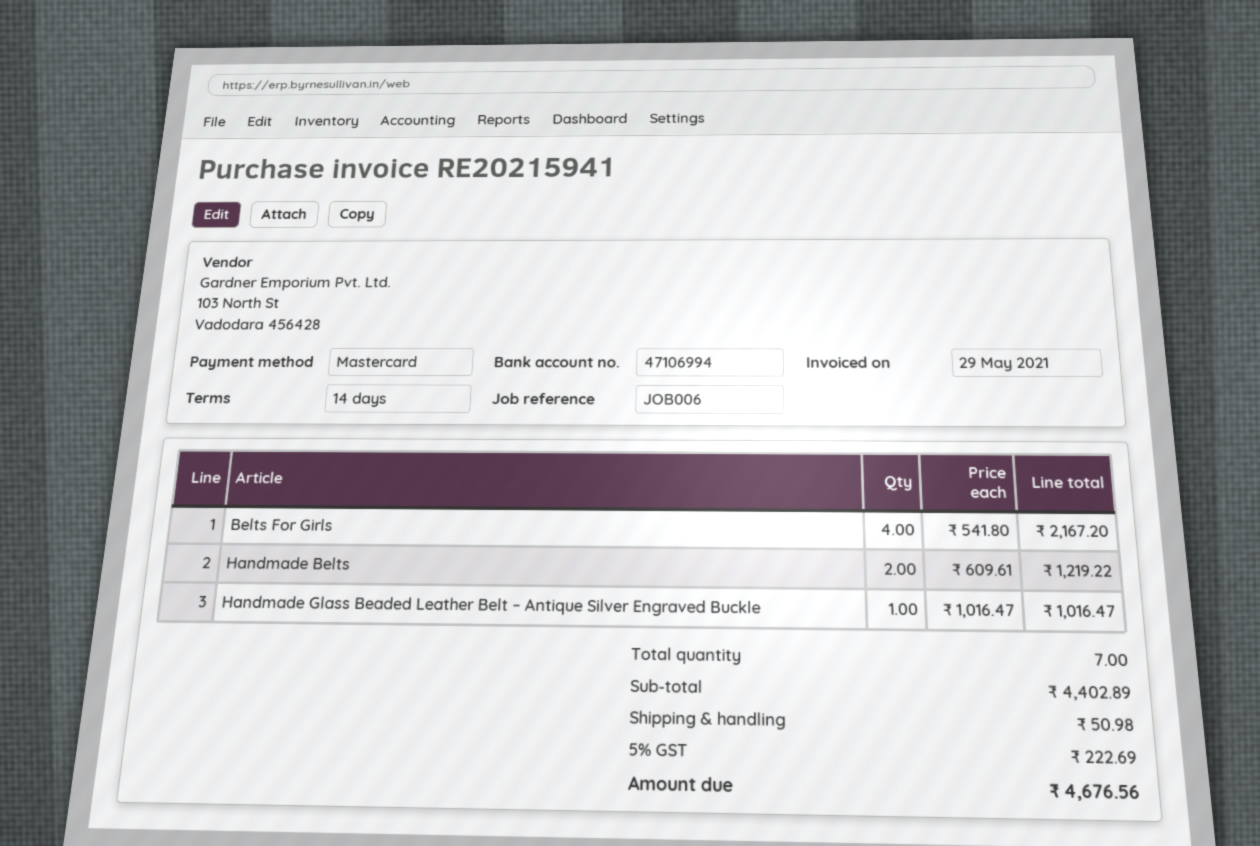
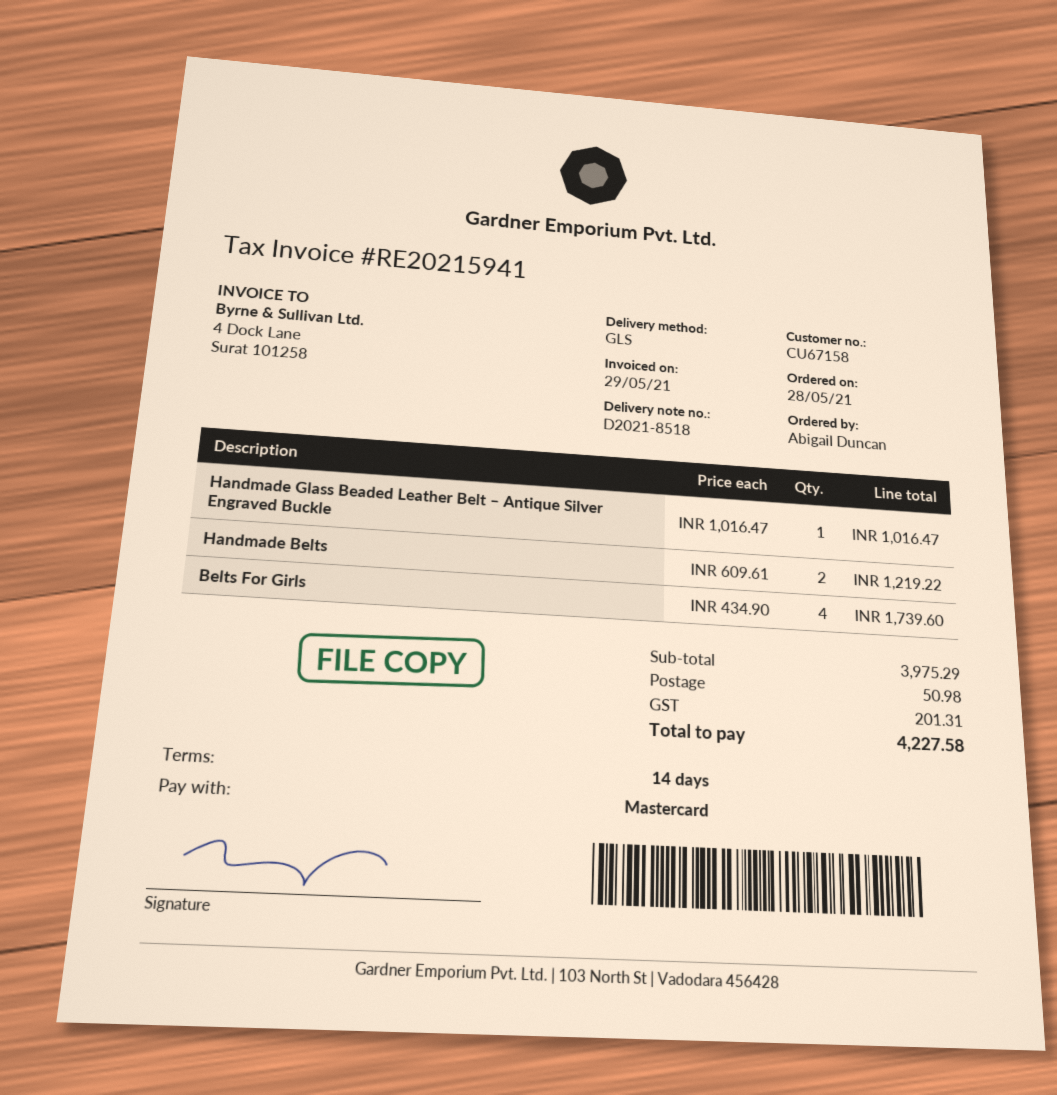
Belts For Girls: 4 x 541.80 = 2167.20 -> 4 x 434.90 = 1739.60
subtotal: 4402.89 -> 3975.29
tax: 222.69 -> 201.31
total: 4676.56 -> 4227.58

